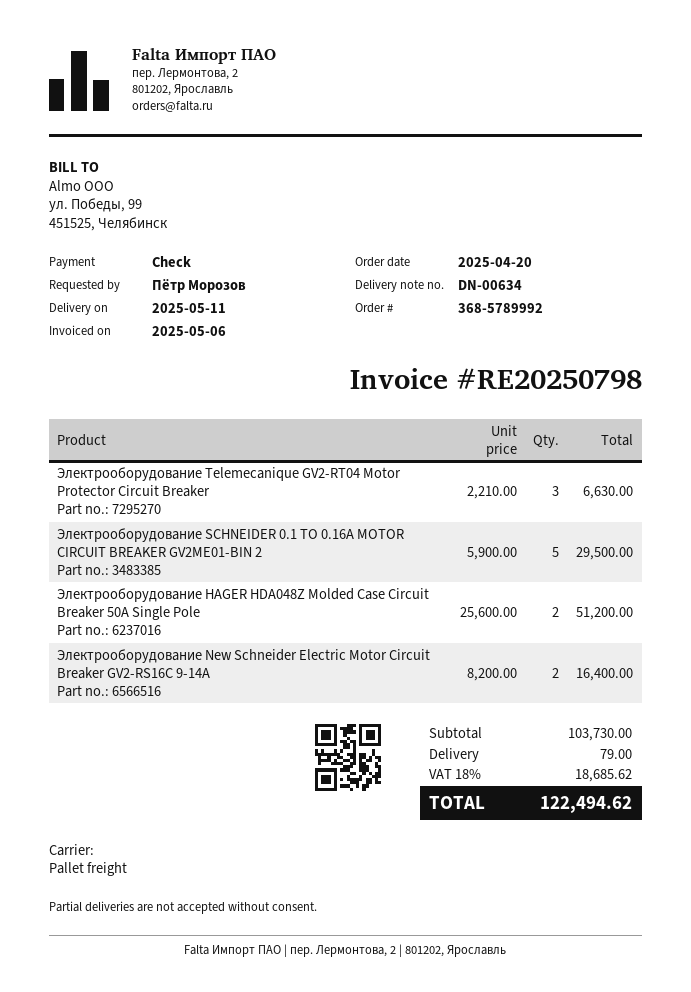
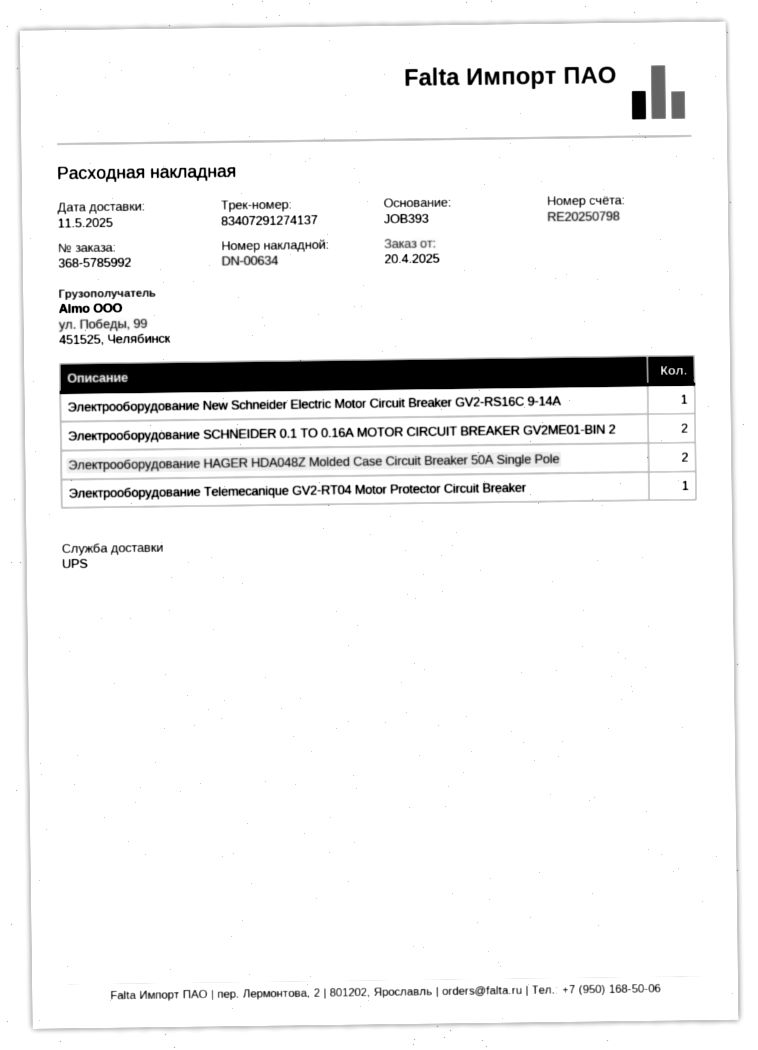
order number: 368-5789992 -> 368-5785992
shipping method: pallet freight -> UPS
Электрооборудование Telemecanique GV2-RT04 Motor Protector Circuit Breaker: 3 -> 1
Электрооборудование SCHNEIDER 0.1 TO 0.16A MOTOR CIRCUIT BREAKER GV2ME01-BIN 2: 5 -> 2
Электрооборудование New Schneider Electric Motor Circuit Breaker GV2-RS16C 9-14A: 2 -> 1

